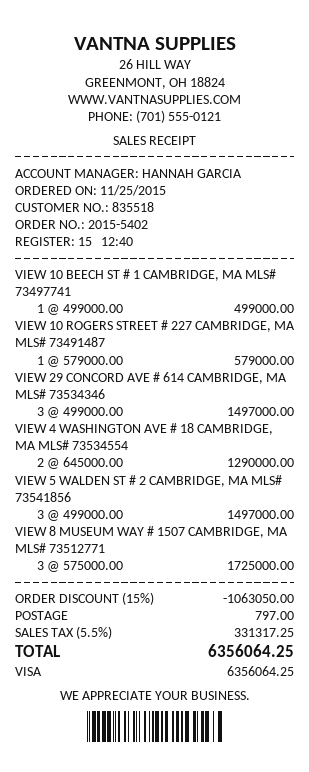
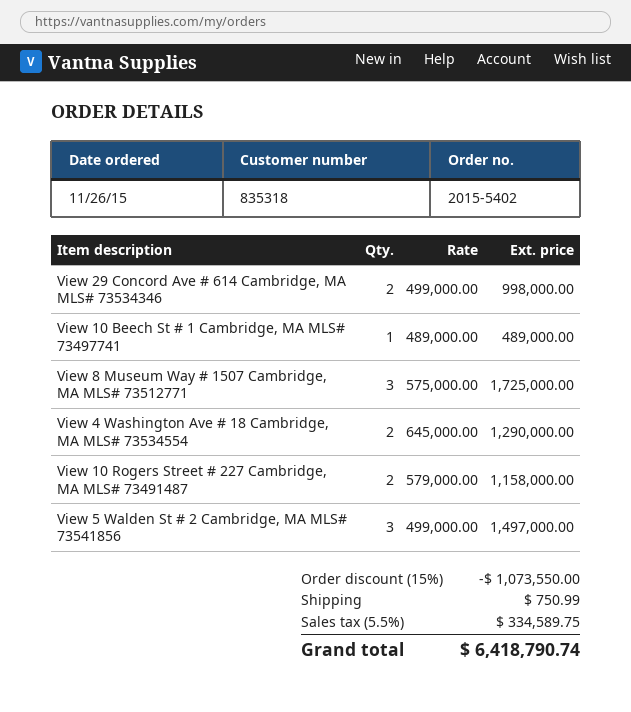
order date: 2015-11-25 -> 2015-11-26
customer number: 835518 -> 835318
VIEW 10 BEECH ST # 1 CAMBRIDGE, MA MLS# 73497741: 1 x 499000.00 = 499000.00 -> 1 x 489000.00 = 489000.00
VIEW 10 ROGERS STREET # 227 CAMBRIDGE, MA MLS# 73491487: 1 x 579000.00 = 579000.00 -> 2 x 579000.00 = 1158000.00
VIEW 29 CONCORD AVE # 614 CAMBRIDGE, MA MLS# 73534346: 3 x 499000.00 = 1497000.00 -> 2 x 499000.00 = 998000.00
discount: 15% = 1063050.00 -> 15% = 1073550.00
shipping: 797.00 -> 750.99
tax: 5.5% = 331317.25 -> 5.5% = 334589.75
total: 6356064.25 -> 6418790.74

